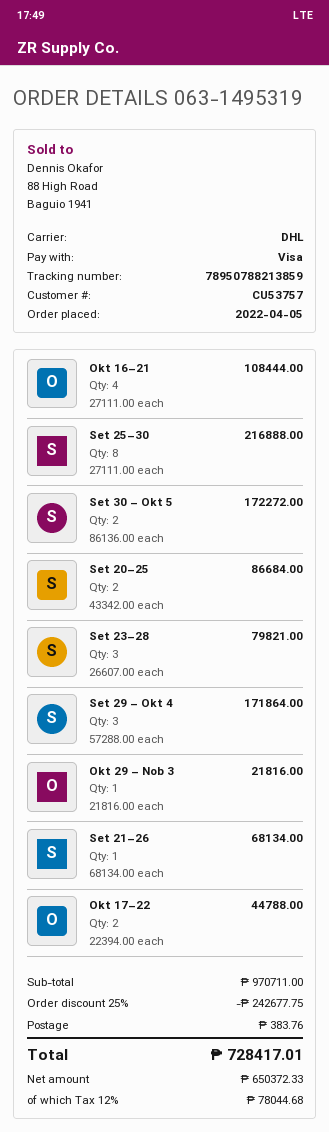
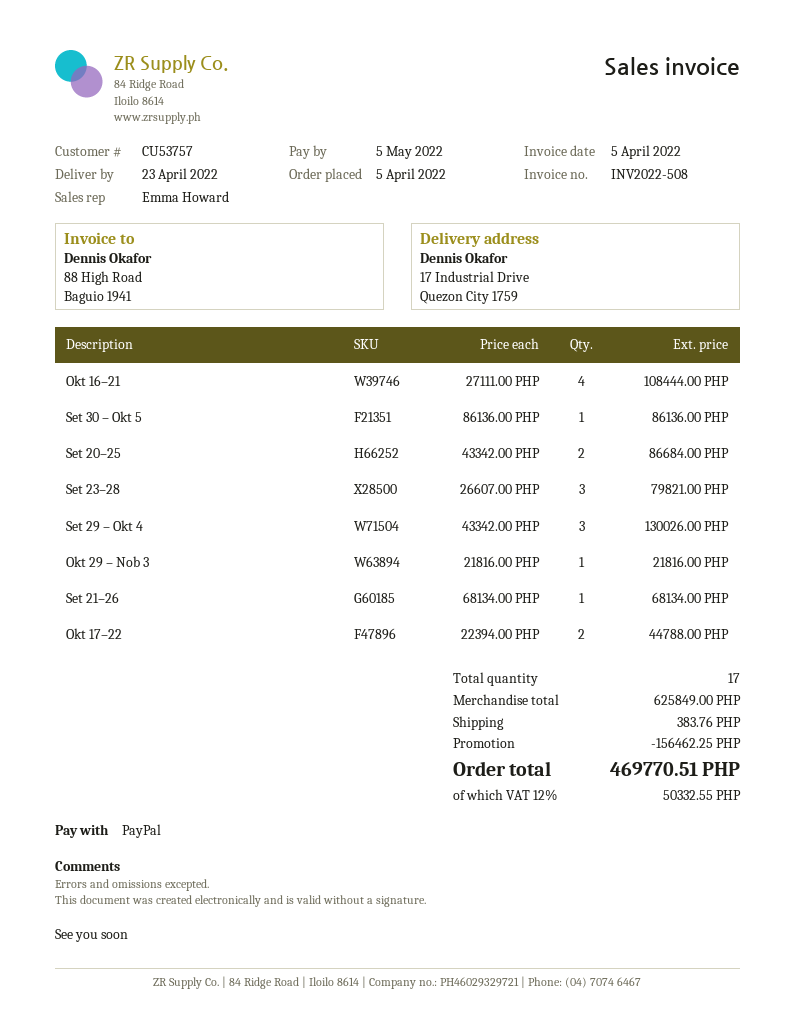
payment method: Visa -> PayPal
Set 25–30: 8 x 27111.00 = 216888.00 -> none
Set 30 – Okt 5: 2 x 86136.00 = 172272.00 -> 1 x 86136.00 = 86136.00
Set 29 – Okt 4: 3 x 57288.00 = 171864.00 -> 3 x 43342.00 = 130026.00
subtotal: 970711.00 -> 625849.00
discount: 242677.75 -> 156462.25
tax: 12% = 78044.68 -> 12% = 50332.55
total: 728417.01 -> 469770.51

